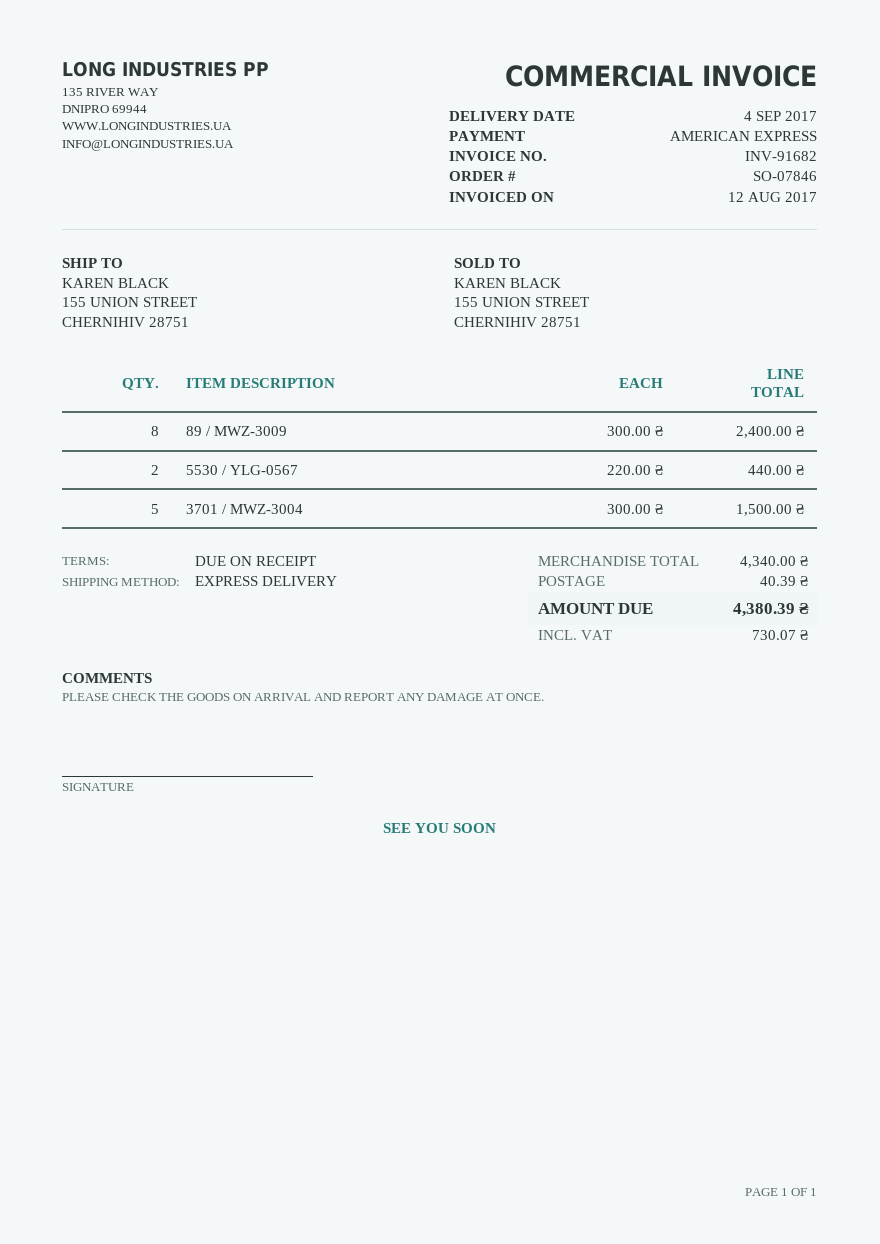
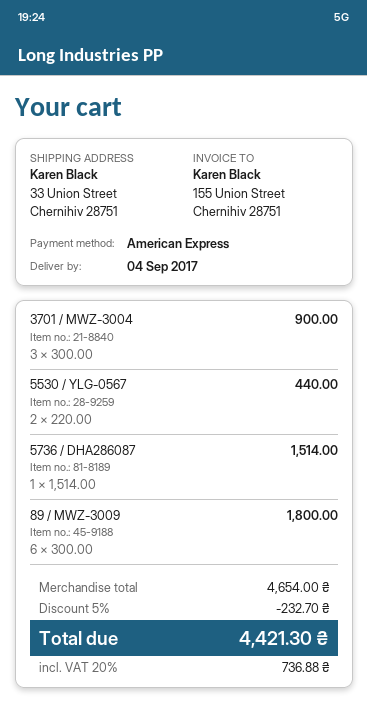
ship to: 155 UNION STREET, CHERNIHIV 28751 -> 33 Union Street, Chernihiv 28751
89 / MWZ-3009: 8 x 300.00 = 2400.00 -> 6 x 300.00 = 1800.00
3701 / MWZ-3004: 5 x 300.00 = 1500.00 -> 3 x 300.00 = 900.00
5736 / DHA286087: none -> 1 x 1514.00 = 1514.00
subtotal: 4340.00 -> 4654.00
discount: none -> 5% = 232.70
shipping: 40.39 -> none
tax: 730.07 -> 736.88
total: 4380.39 -> 4421.30

